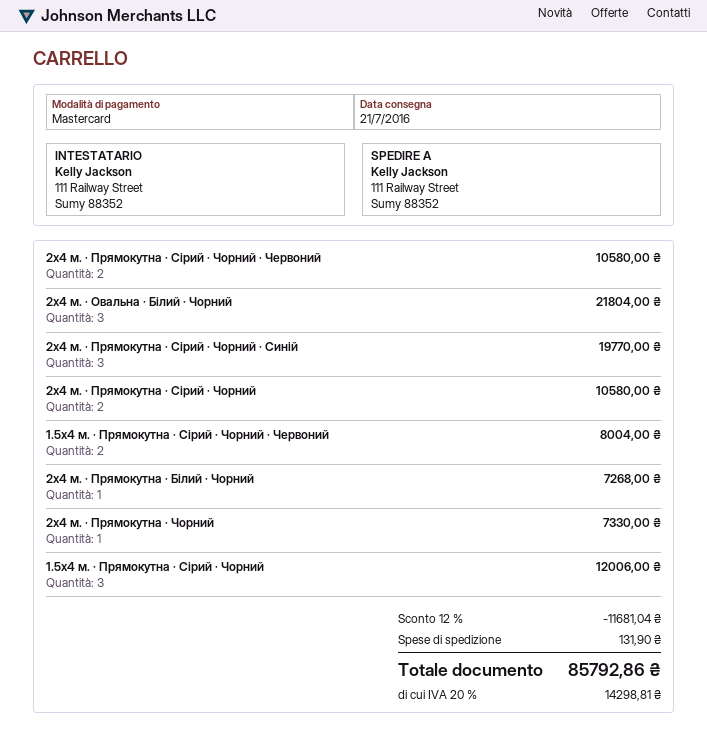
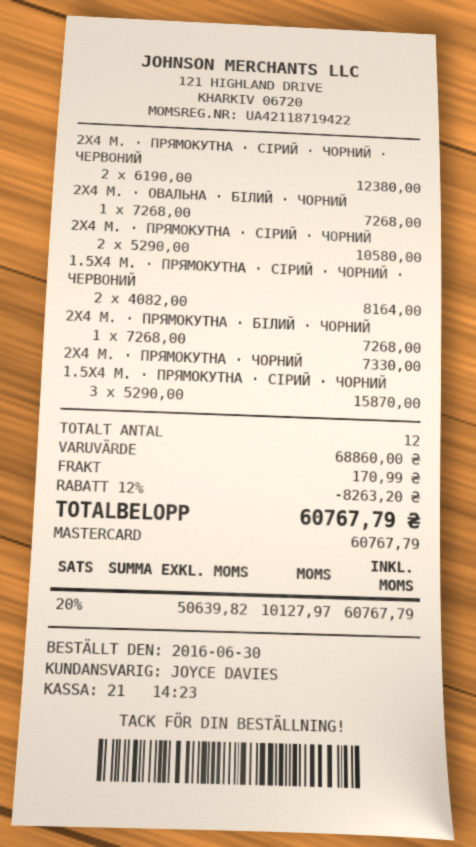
2x4 м. · Прямокутна · Сірий · Чорний · Червоний: 2 for 10580.00 -> 2 for 12380.00
2x4 м. · Овальна · Білий · Чорний: 3 for 21804.00 -> 1 for 7268.00
2x4 м. · Прямокутна · Сірий · Чорний · Синій: 3 for 19770.00 -> none
1.5x4 м. · Прямокутна · Сірий · Чорний · Червоний: 2 for 8004.00 -> 2 for 8164.00
1.5x4 м. · Прямокутна · Сірий · Чорний: 3 for 12006.00 -> 3 for 15870.00
discount: 12% = 11681.04 -> 12% = 8263.20
shipping: 131.90 -> 170.99
tax: 20% = 14298.81 -> 20% = 10127.97
total: 85792.86 -> 60767.79

